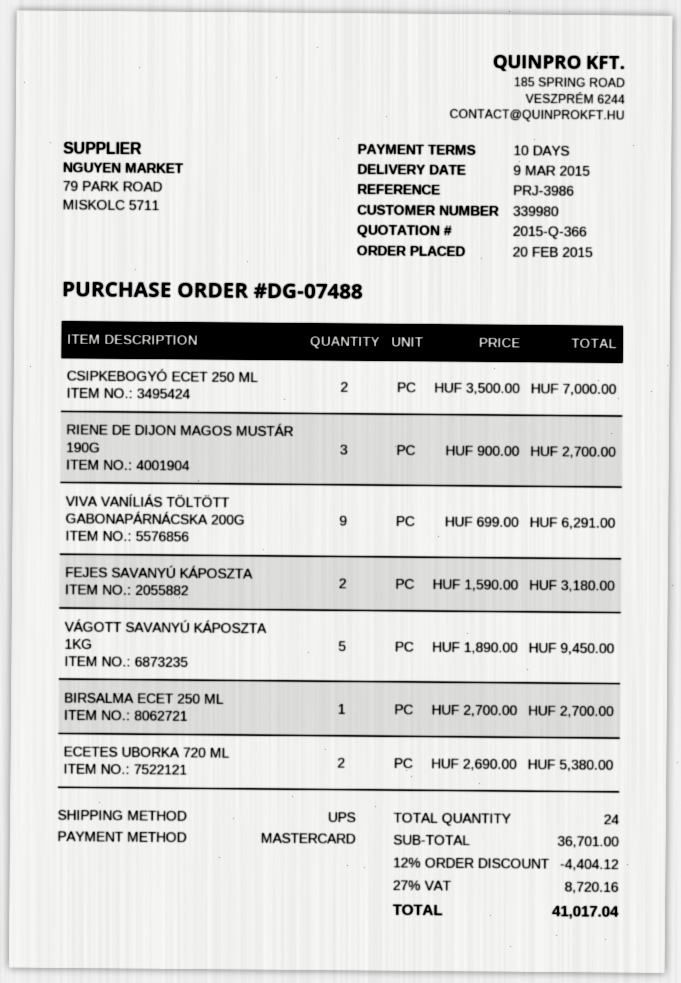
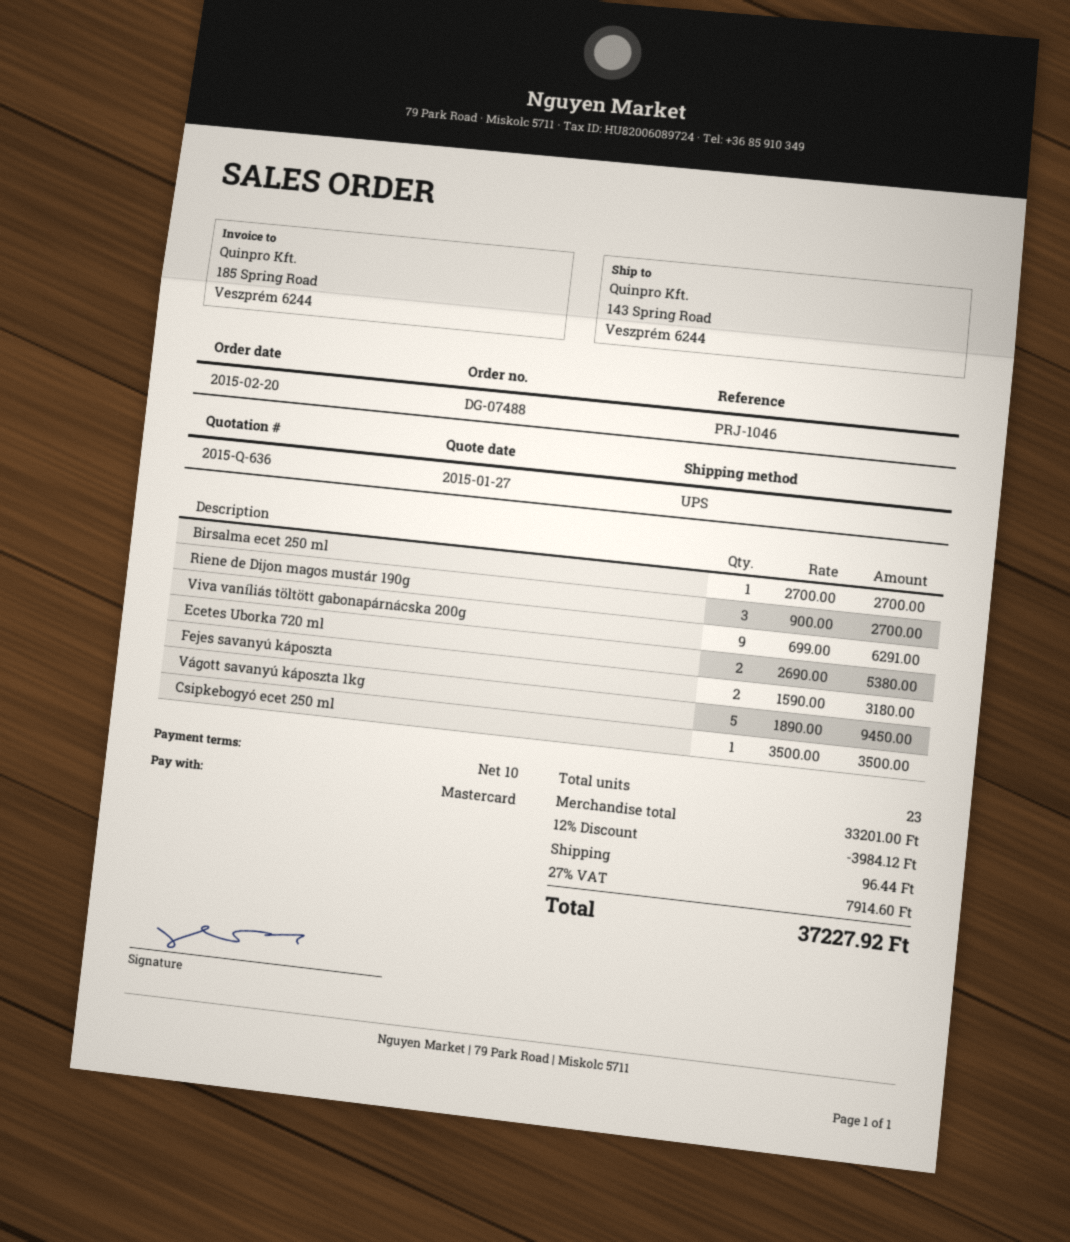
quote number: 2015-Q-366 -> 2015-Q-636
reference: PRJ-3986 -> PRJ-1046
CSIPKEBOGYÓ ECET 250 ML: 2 x 3500.00 = 7000.00 -> 1 x 3500.00 = 3500.00
total quantity: 24 -> 23
subtotal: 36701.00 -> 33201.00
discount: 12% = 4404.12 -> 12% = 3984.12
shipping: none -> 96.44
tax: 27% = 8720.16 -> 27% = 7914.60
total: 41017.04 -> 37227.92

